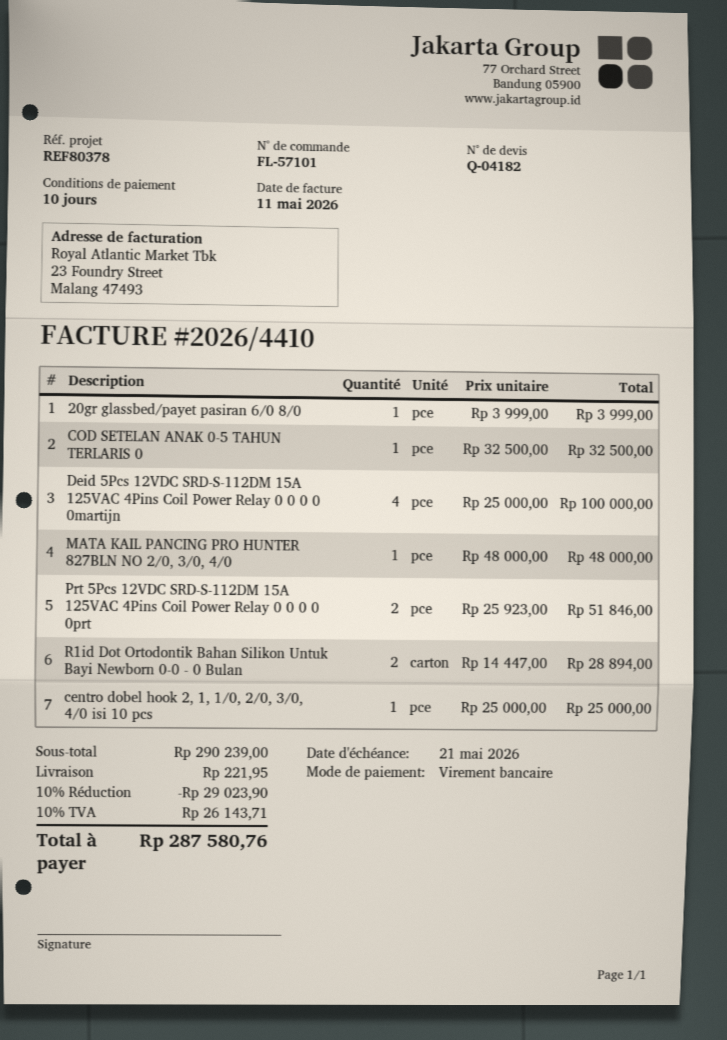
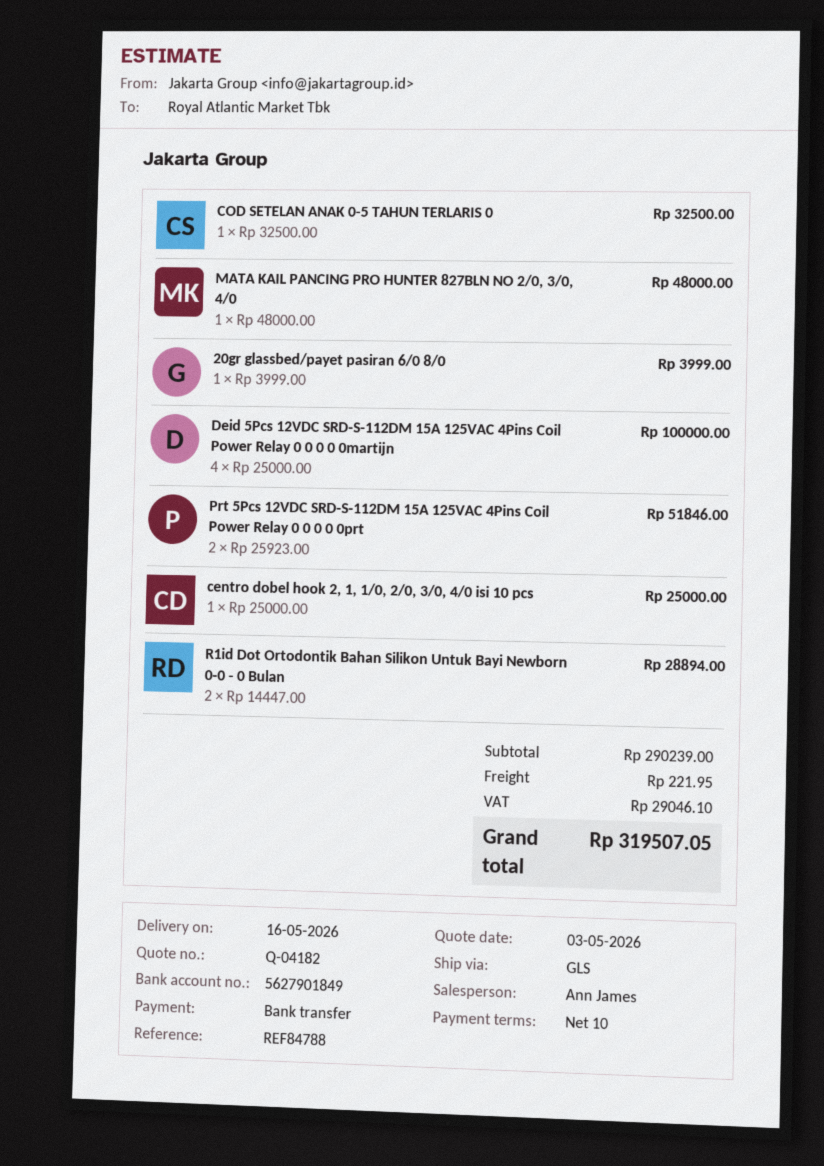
reference: REF80378 -> REF84788
discount: 10% = 29023.90 -> none
tax: 26143.71 -> 29046.10
total: 287580.76 -> 319507.05

